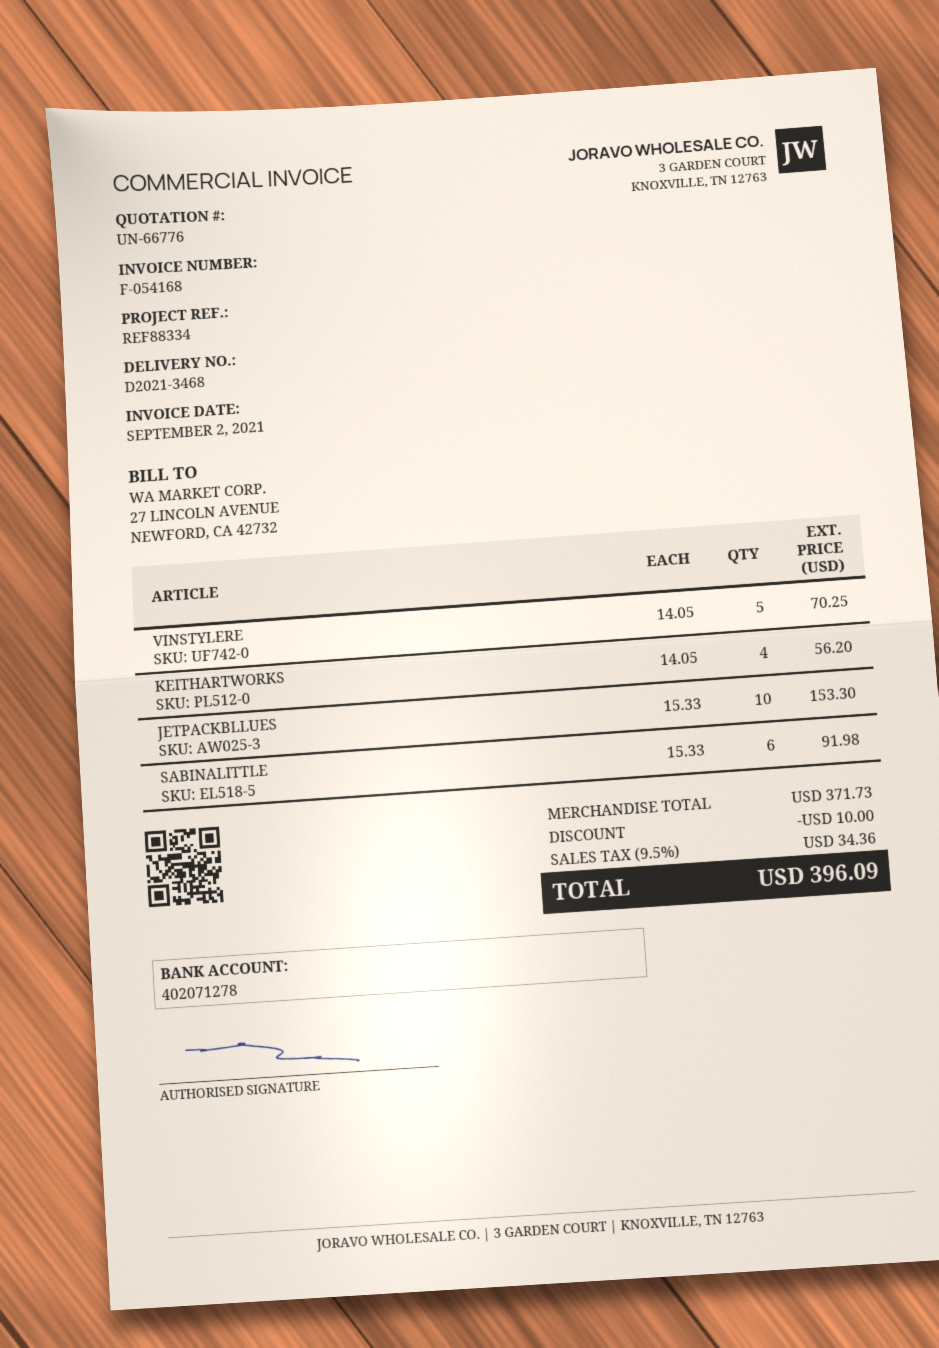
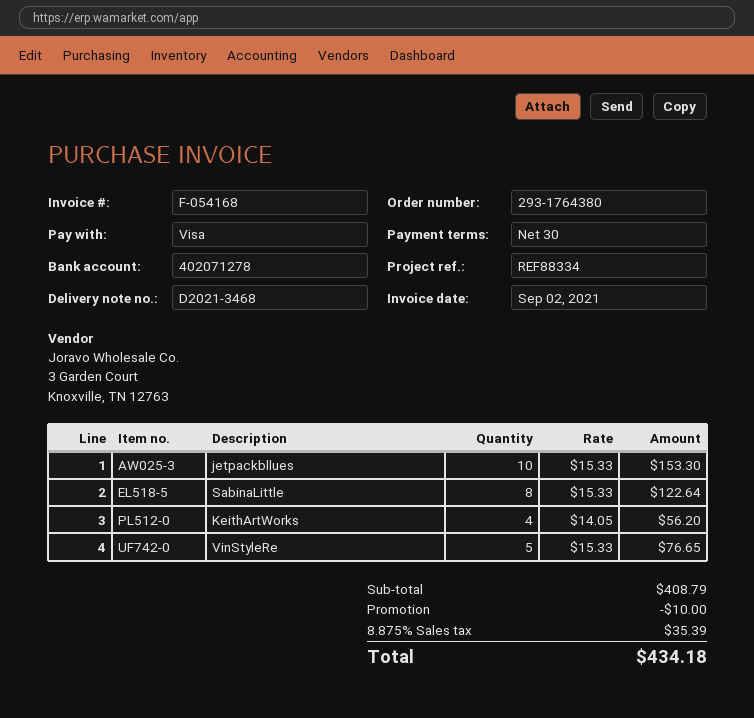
VINSTYLERE: 5 x 14.05 = 70.25 -> 5 x 15.33 = 76.65
SABINALITTLE: 6 x 15.33 = 91.98 -> 8 x 15.33 = 122.64
subtotal: 371.73 -> 408.79
tax: 9.5% = 34.36 -> 8.875% = 35.39
total: 396.09 -> 434.18

